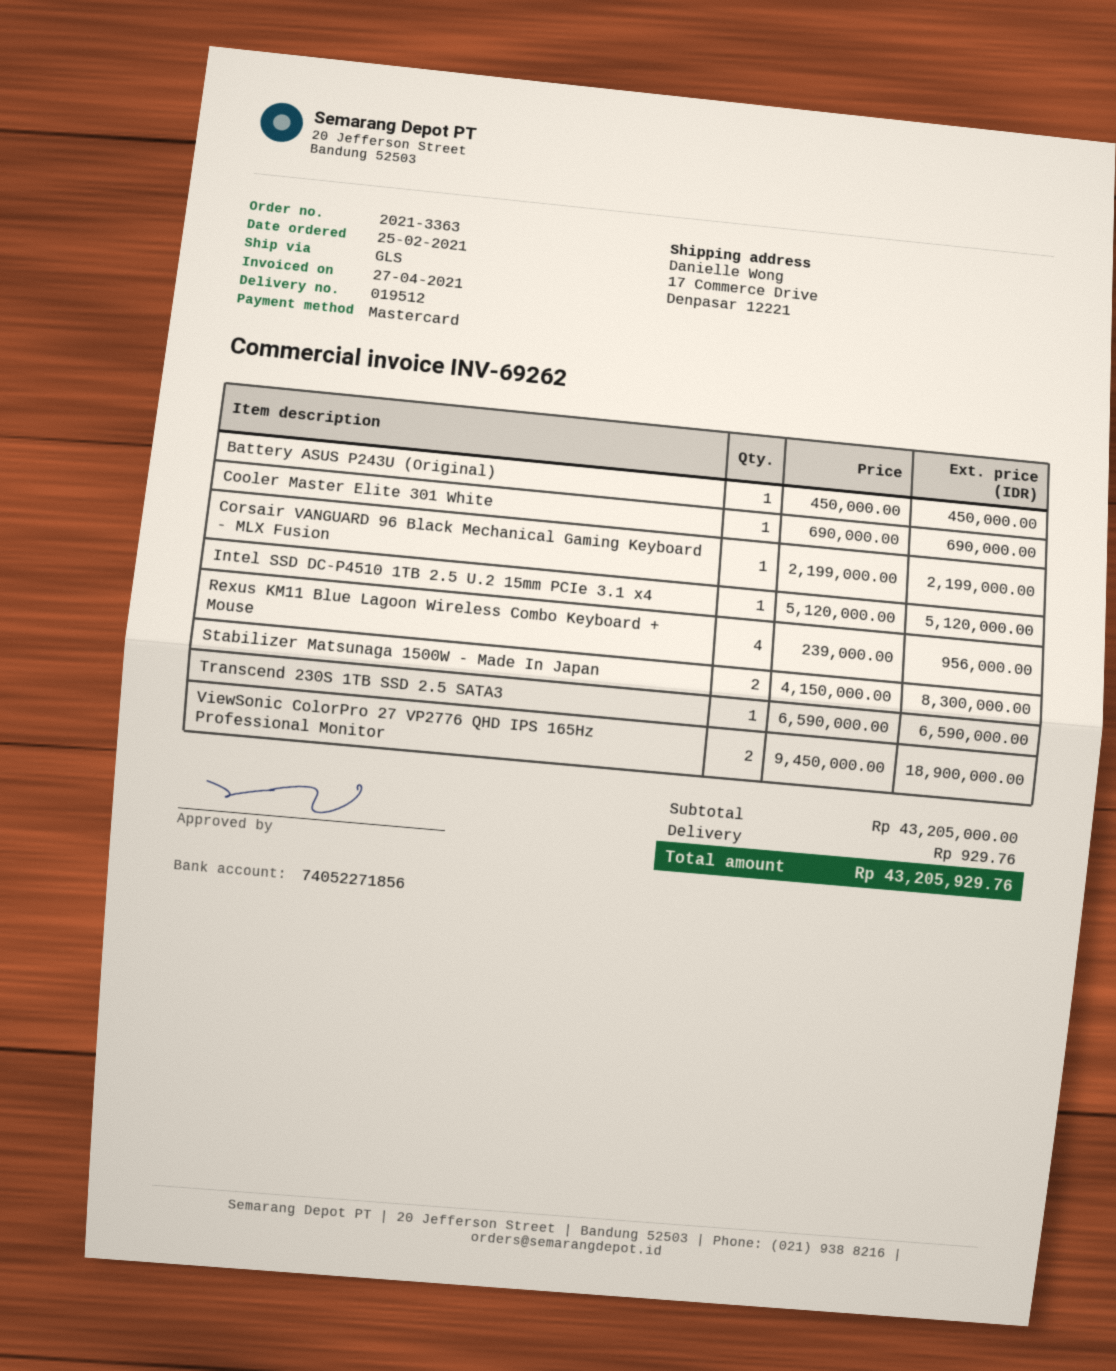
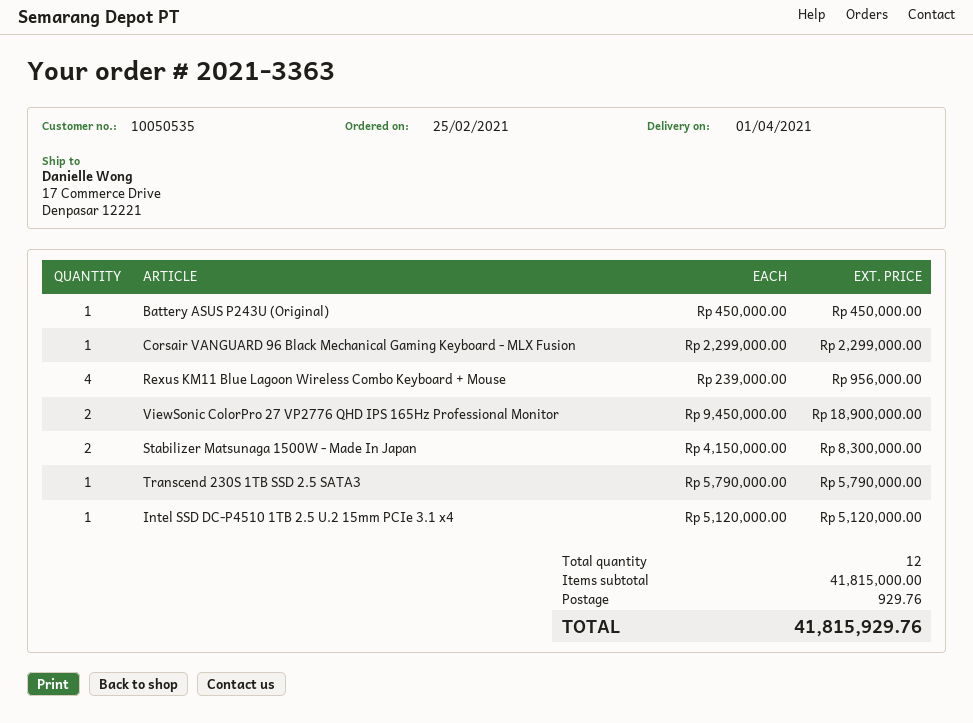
Cooler Master Elite 301 White: 1 x 690000.00 = 690000.00 -> none
Corsair VANGUARD 96 Black Mechanical Gaming Keyboard - MLX Fusion: 1 x 2199000.00 = 2199000.00 -> 1 x 2299000.00 = 2299000.00
Transcend 230S 1TB SSD 2.5 SATA3: 1 x 6590000.00 = 6590000.00 -> 1 x 5790000.00 = 5790000.00
subtotal: 43205000.00 -> 41815000.00
total: 43205929.76 -> 41815929.76

